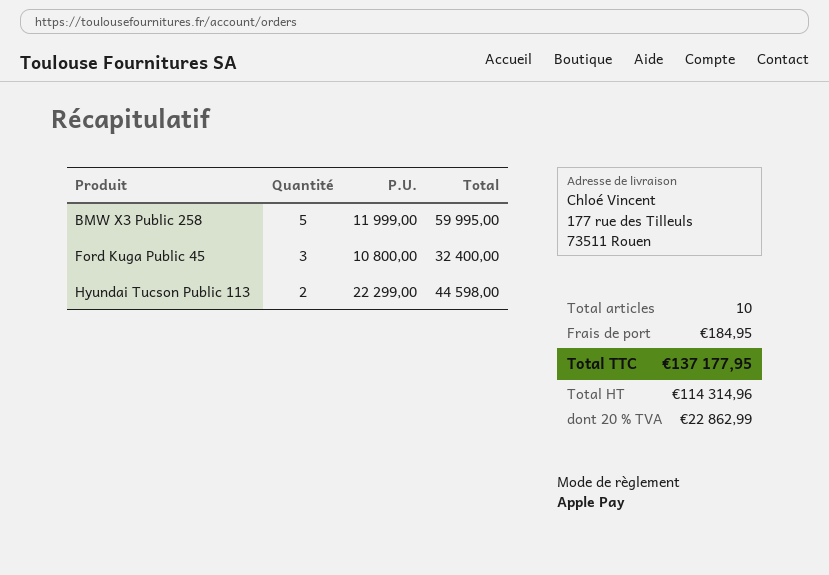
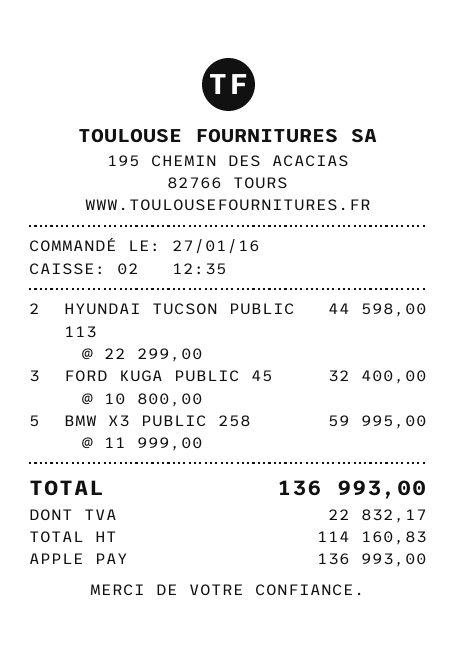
shipping: 184.95 -> none
net: 114314.96 -> 114160.83
tax: 22862.99 -> 22832.17
total: 137177.95 -> 136993.00

